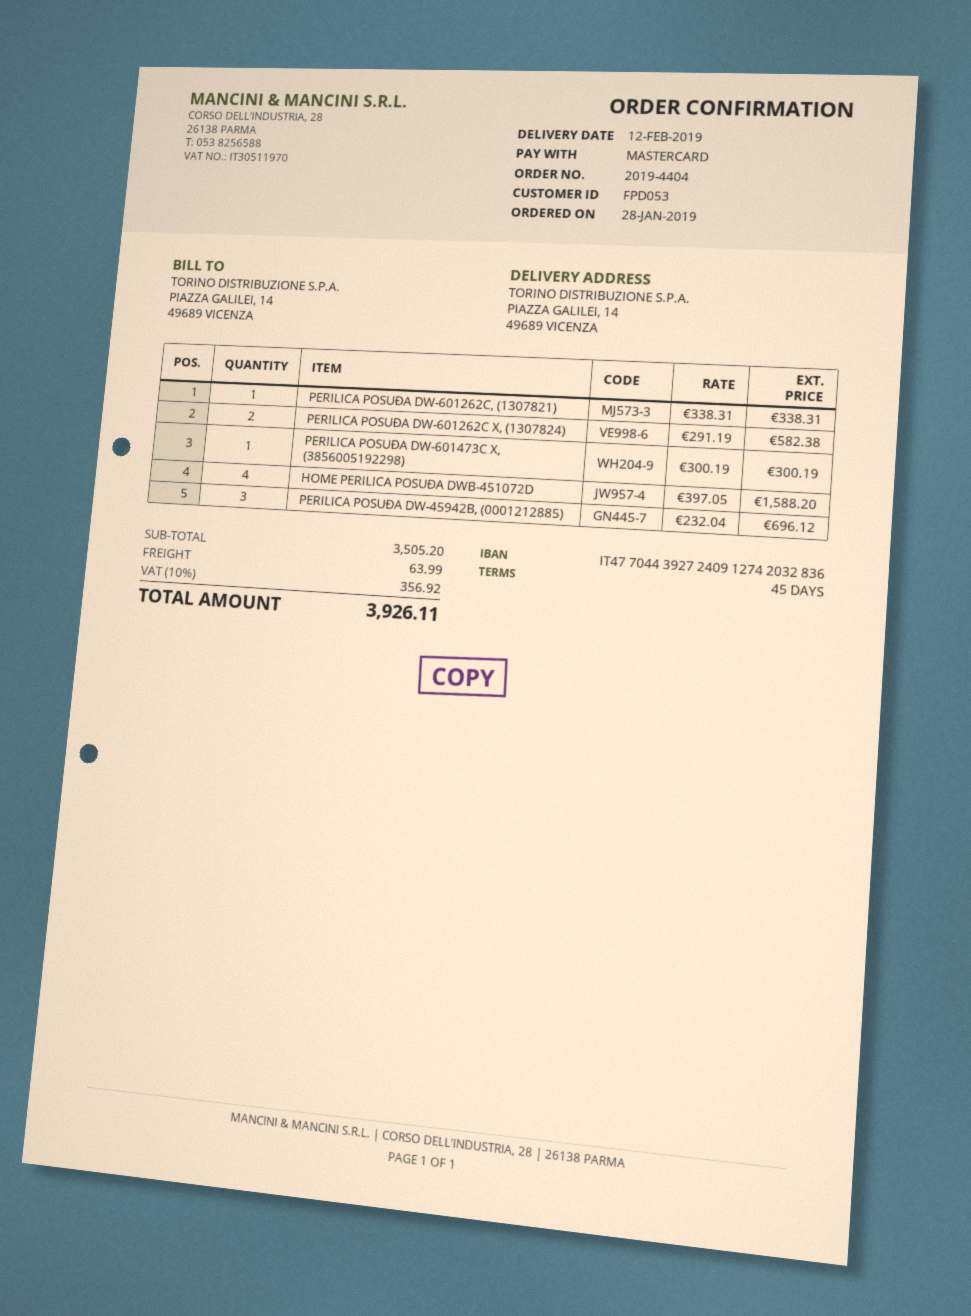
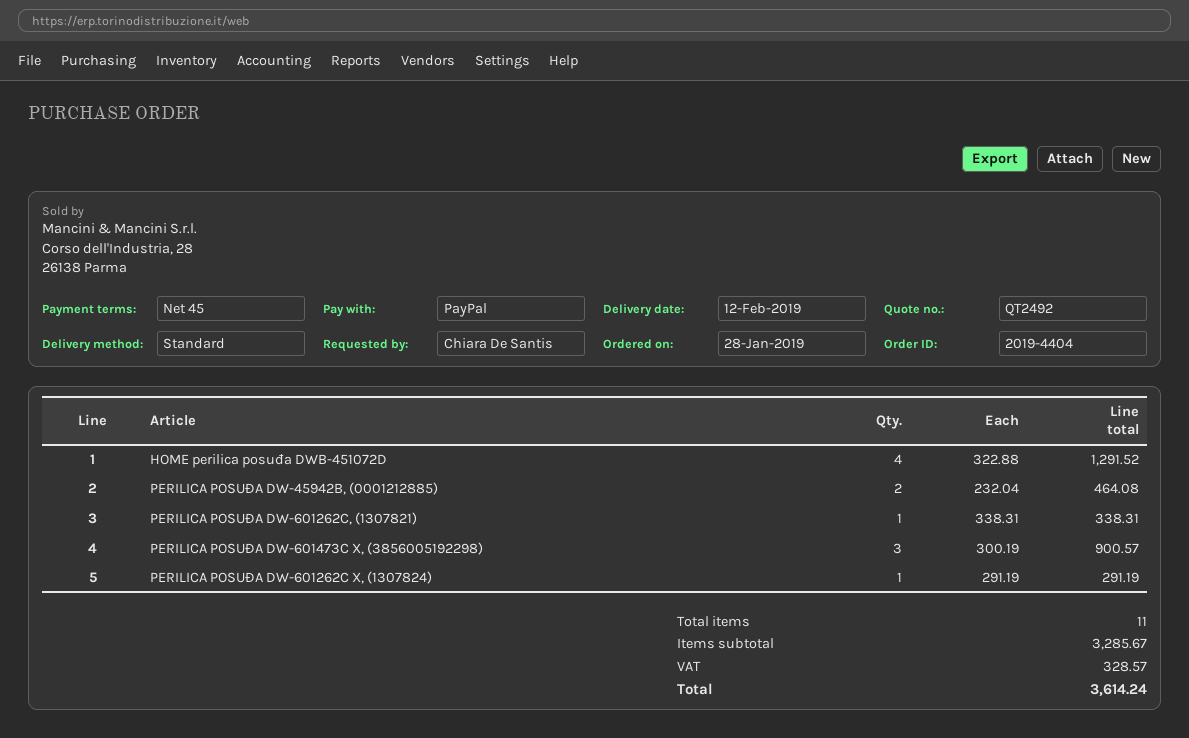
payment method: Mastercard -> PayPal
PERILICA POSUĐA DW-601262C X, (1307824): 2 x 291.19 = 582.38 -> 1 x 291.19 = 291.19
PERILICA POSUĐA DW-601473C X, (3856005192298): 1 x 300.19 = 300.19 -> 3 x 300.19 = 900.57
HOME PERILICA POSUĐA DWB-451072D: 4 x 397.05 = 1588.20 -> 4 x 322.88 = 1291.52
PERILICA POSUĐA DW-45942B, (0001212885): 3 x 232.04 = 696.12 -> 2 x 232.04 = 464.08
subtotal: 3505.20 -> 3285.67
shipping: 63.99 -> none
tax: 356.92 -> 328.57
total: 3926.11 -> 3614.24

